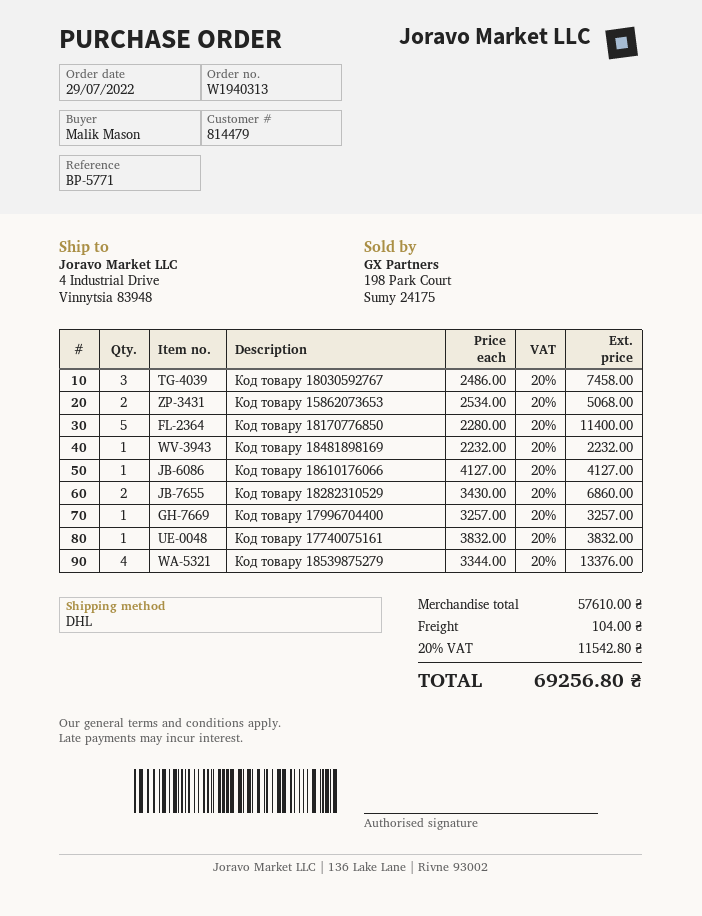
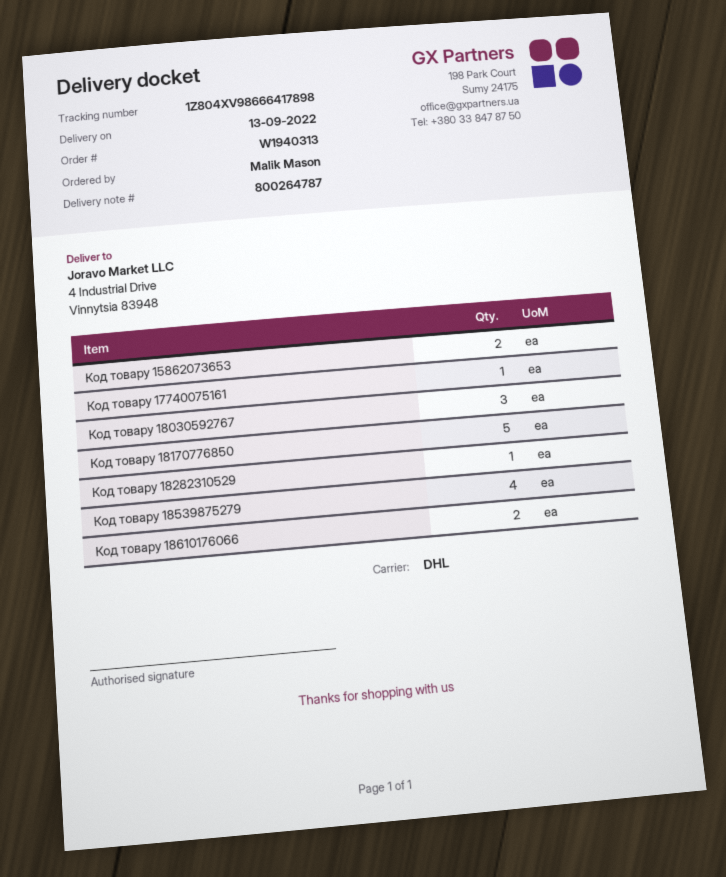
Код товару 18481898169: 1 -> none
Код товару 18610176066: 1 -> 2
Код товару 18282310529: 2 -> 1
Код товару 17996704400: 1 -> none

